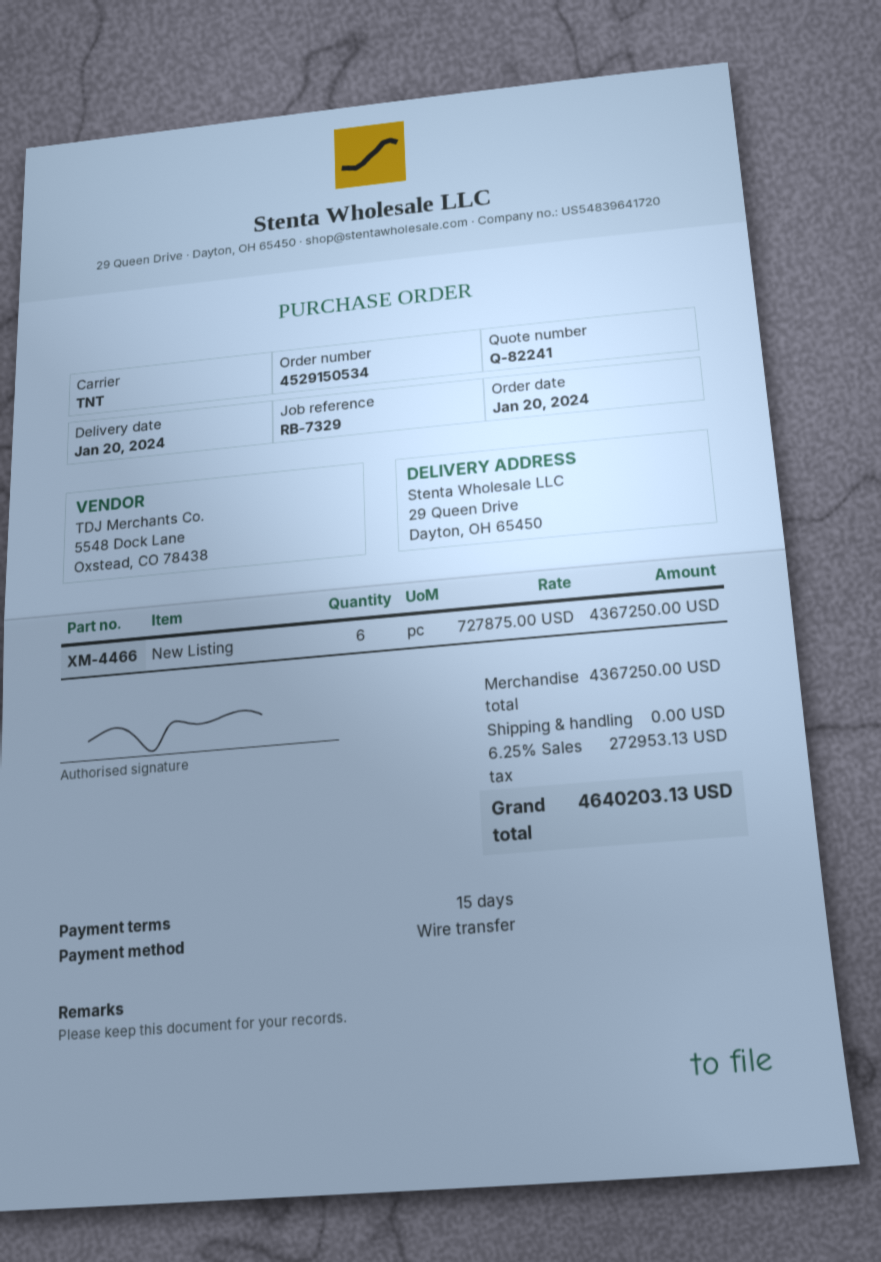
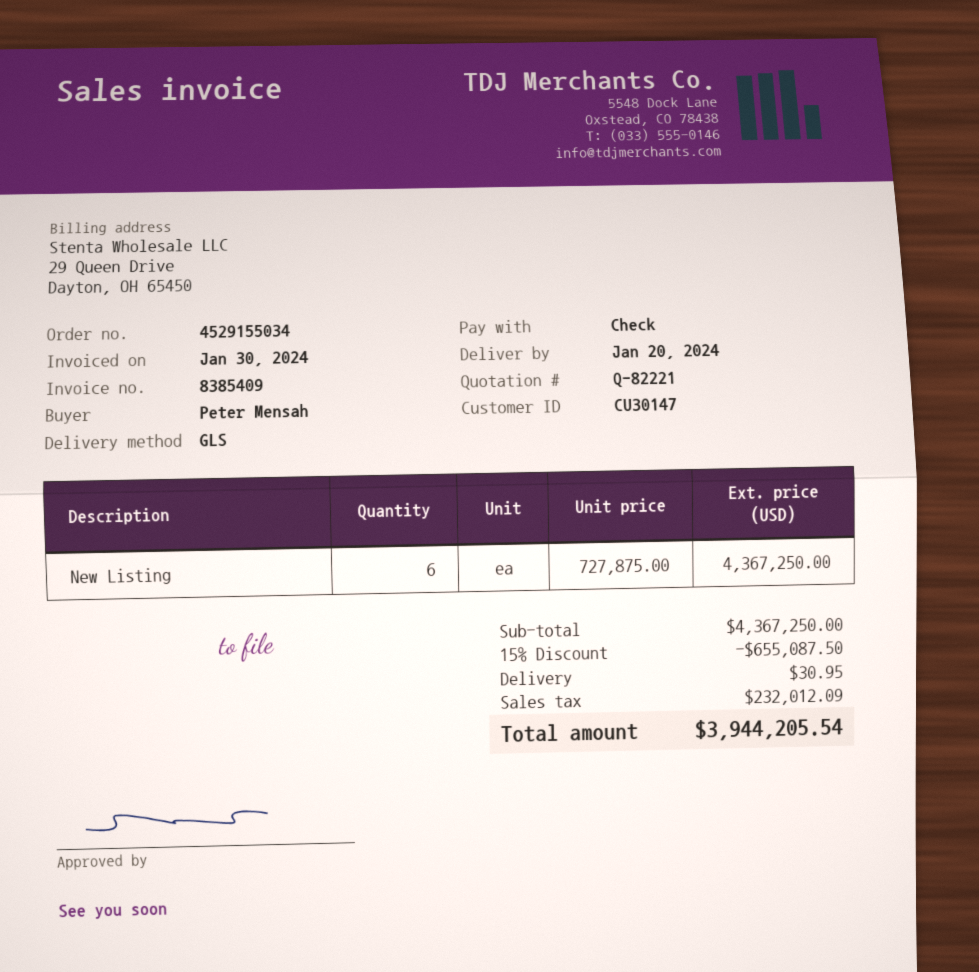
quote number: Q-82241 -> Q-82221
order number: 4529150534 -> 4529155034
payment method: bank transfer -> cheque
shipping method: TNT -> GLS
discount: none -> 15% = 655087.50
shipping: 0.00 -> 30.95
tax: 272953.13 -> 232012.09
total: 4640203.13 -> 3944205.54

